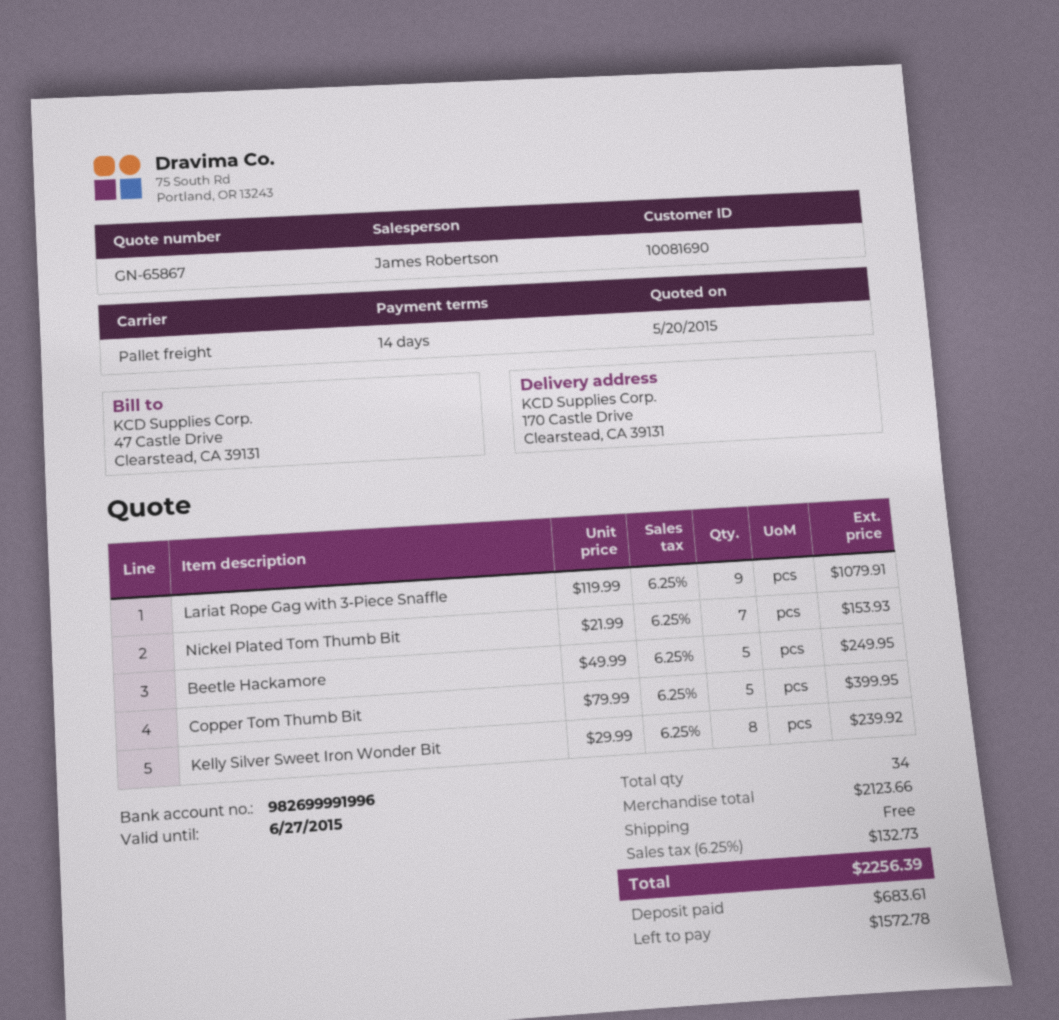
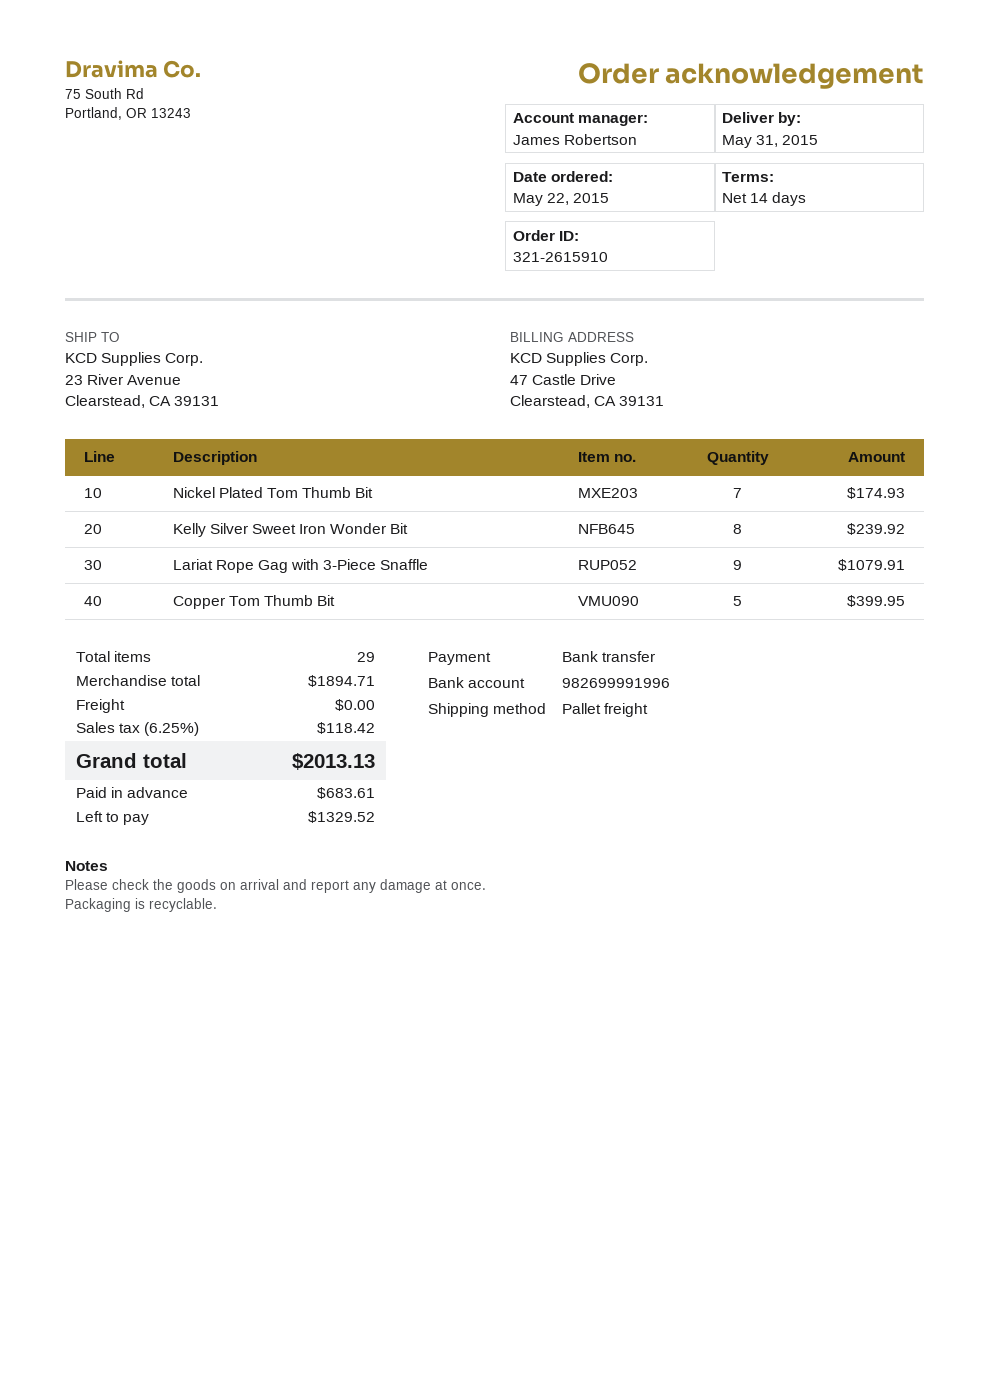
ship to: 170 Castle Drive, Clearstead, CA 39131 -> 23 River Avenue, Clearstead, CA 39131
Nickel Plated Tom Thumb Bit: 7 for 153.93 -> 7 for 174.93
Beetle Hackamore: 5 for 249.95 -> none
total quantity: 34 -> 29
subtotal: 2123.66 -> 1894.71
tax: 6.25% = 132.73 -> 6.25% = 118.42
total: 2256.39 -> 2013.13
balance: 1572.78 -> 1329.52

